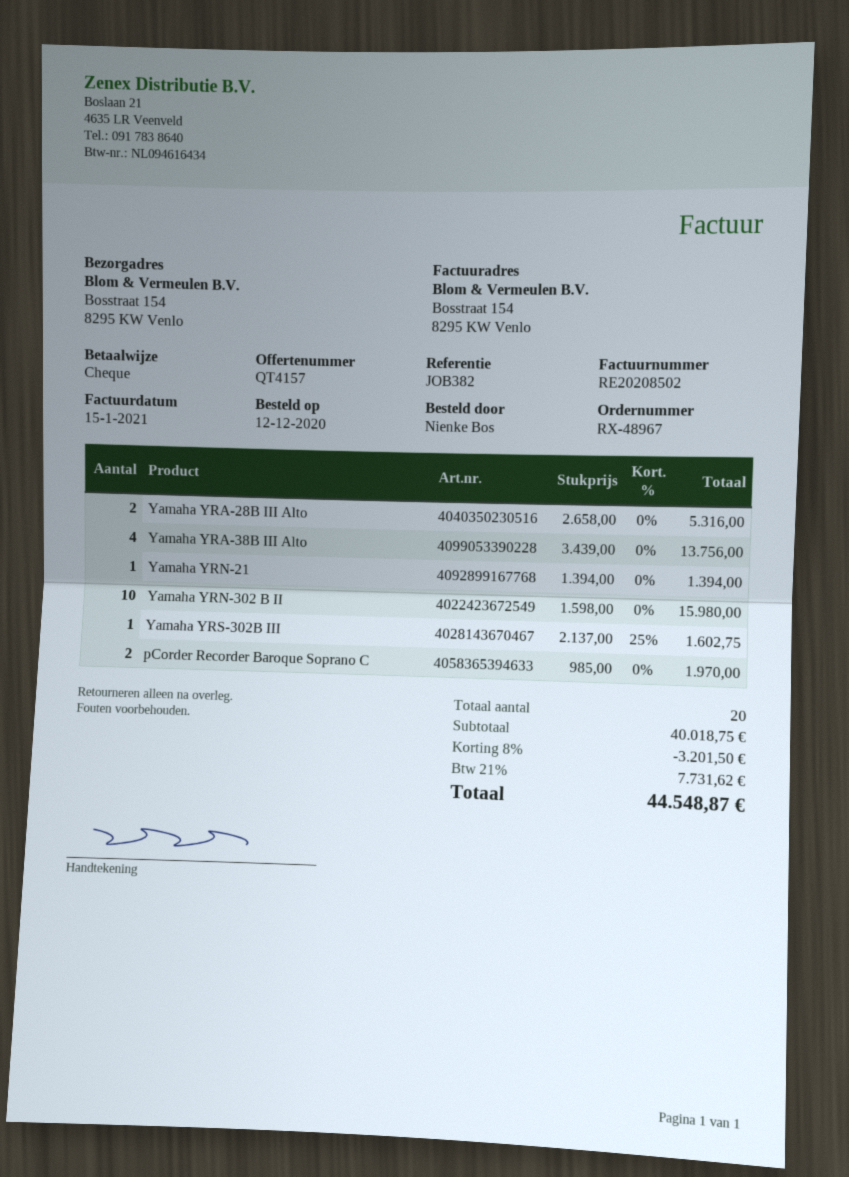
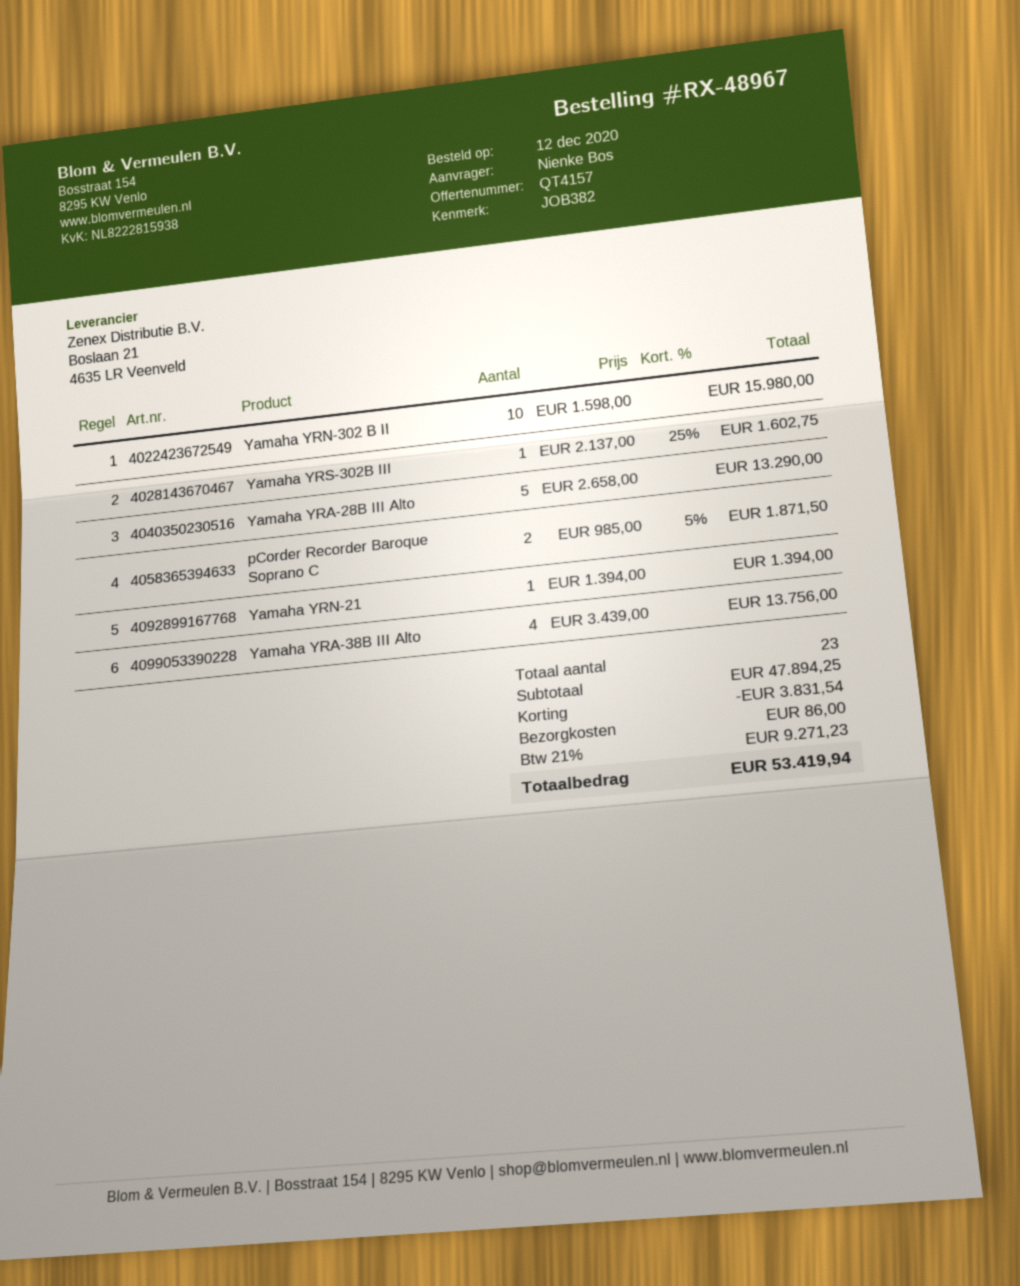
Yamaha YRA-28B III Alto: 2 x 2658.00 = 5316.00 -> 5 x 2658.00 = 13290.00
pCorder Recorder Baroque Soprano C: 2 x 985.00 = 1970.00 -> 2 x 985.00 - 5% = 1871.50
total quantity: 20 -> 23
subtotal: 40018.75 -> 47894.25
discount: 3201.50 -> 3831.54
shipping: none -> 86.00
tax: 21% = 7731.62 -> 21% = 9271.23
total: 44548.87 -> 53419.94

